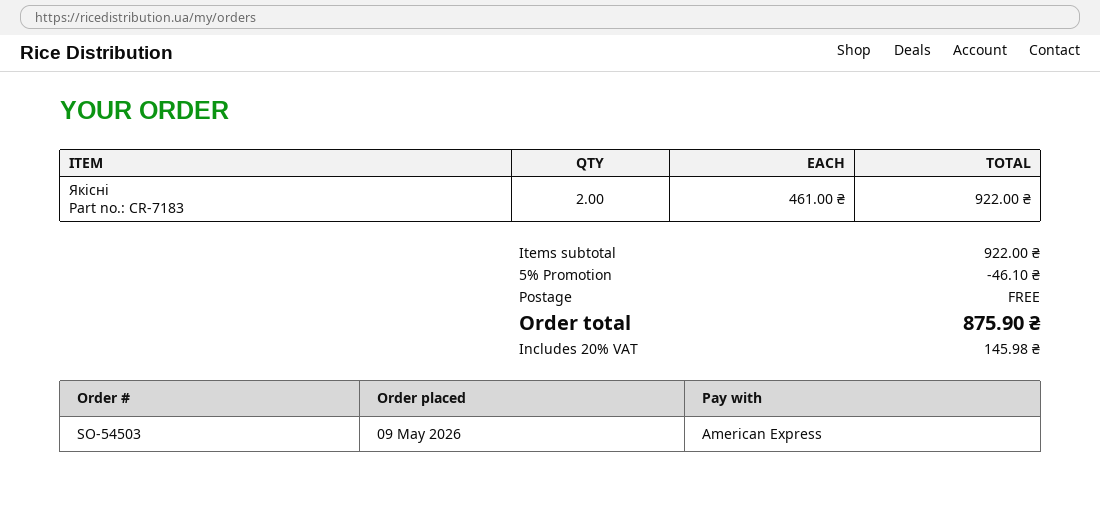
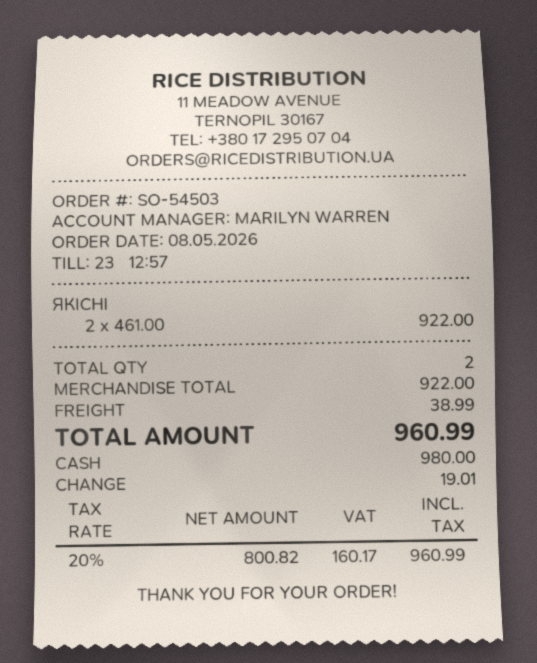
order date: 2026-05-09 -> 2026-05-08
payment method: American Express -> cash
discount: 5% = 46.10 -> none
shipping: 0.00 -> 38.99
tax: 20% = 145.98 -> 20% = 160.17
total: 875.90 -> 960.99

